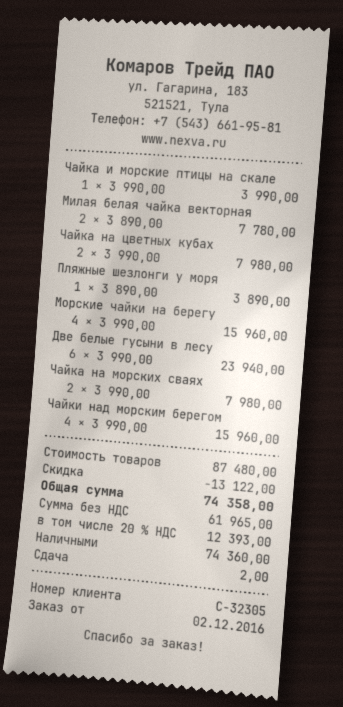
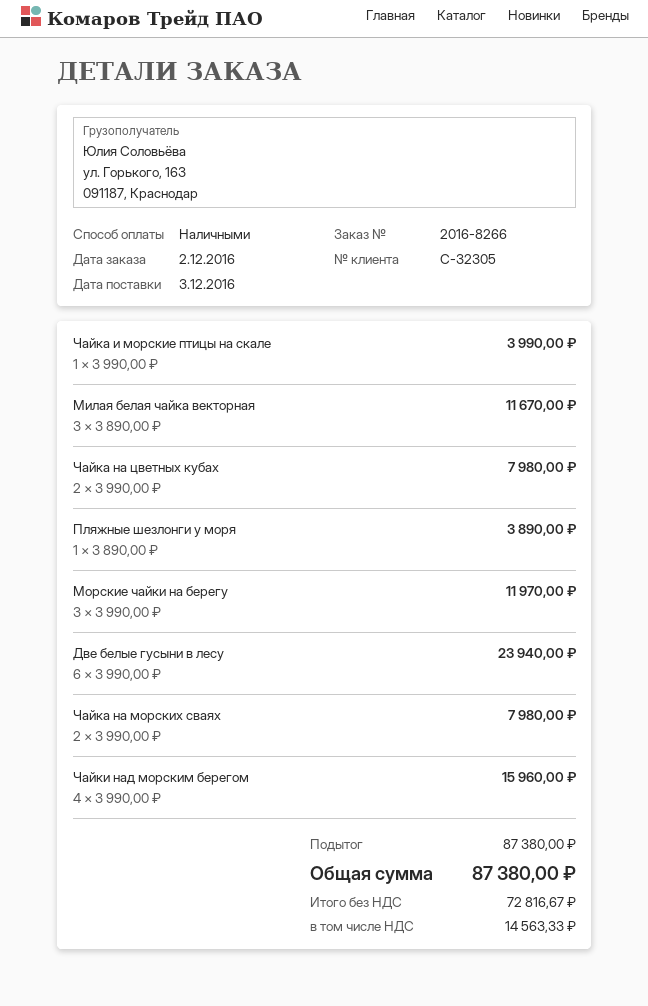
Милая белая чайка векторная: 2 x 3890.00 = 7780.00 -> 3 x 3890.00 = 11670.00
Морские чайки на берегу: 4 x 3990.00 = 15960.00 -> 3 x 3990.00 = 11970.00
subtotal: 87480.00 -> 87380.00
discount: 13122.00 -> none
net: 61965.00 -> 72816.67
tax: 12393.00 -> 14563.33
total: 74358.00 -> 87380.00

